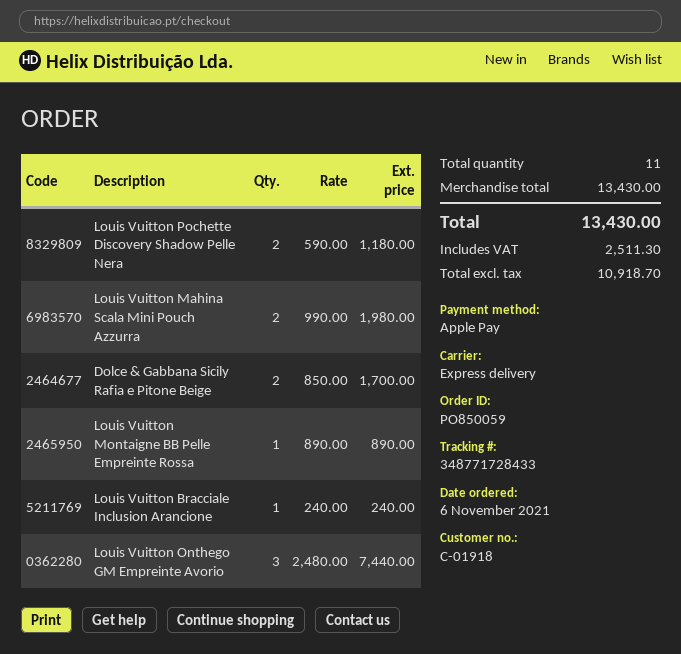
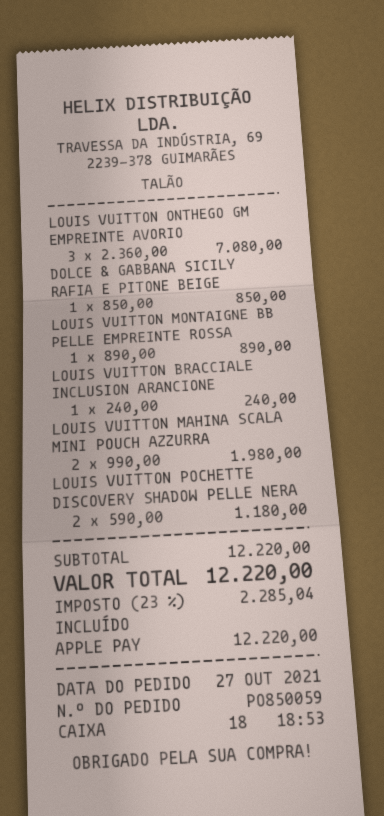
order date: 2021-11-06 -> 2021-10-27
Dolce & Gabbana Sicily Rafia e Pitone Beige: 2 x 850.00 = 1700.00 -> 1 x 850.00 = 850.00
Louis Vuitton Onthego GM Empreinte Avorio: 3 x 2480.00 = 7440.00 -> 3 x 2360.00 = 7080.00
subtotal: 13430.00 -> 12220.00
tax: 2511.30 -> 2285.04
total: 13430.00 -> 12220.00

